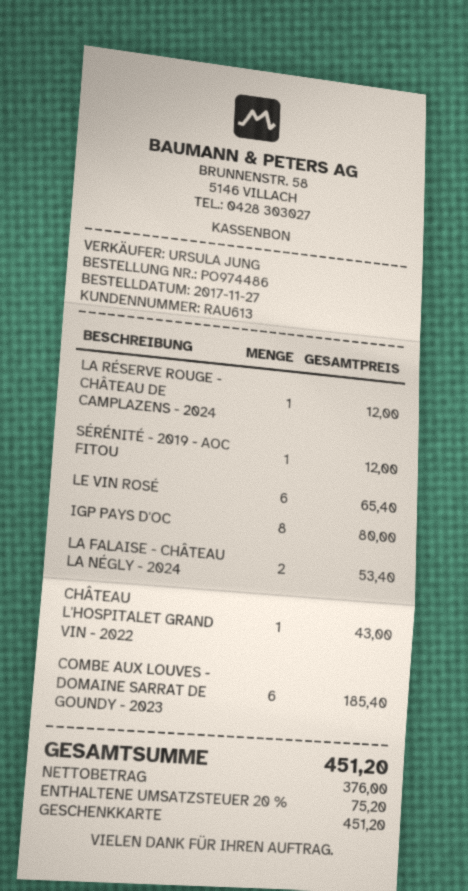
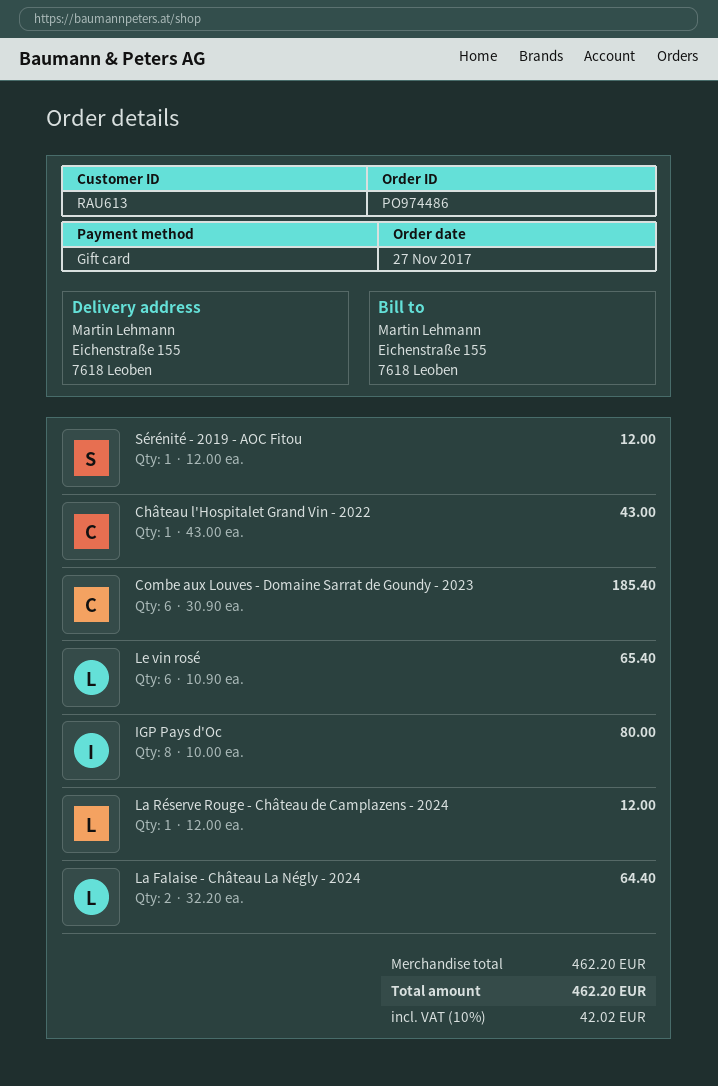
LA FALAISE - CHÂTEAU LA NÉGLY - 2024: 2 for 53.40 -> 2 for 64.40
tax: 20% = 75.20 -> 10% = 42.02
total: 451.20 -> 462.20

